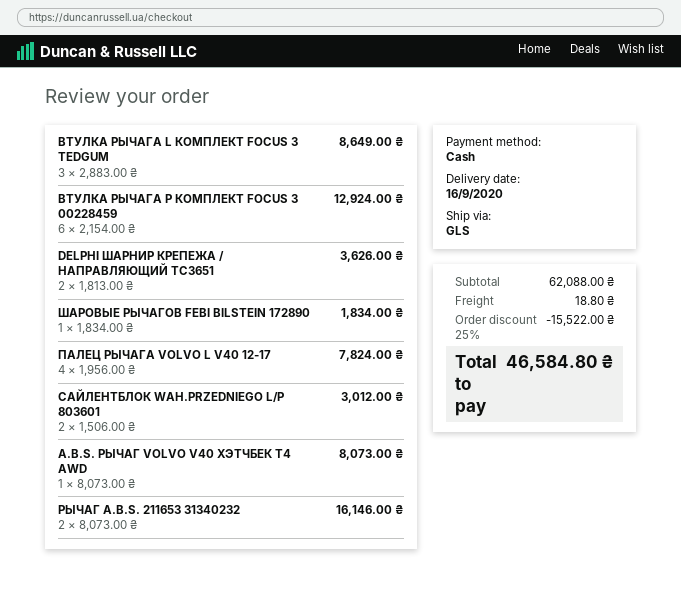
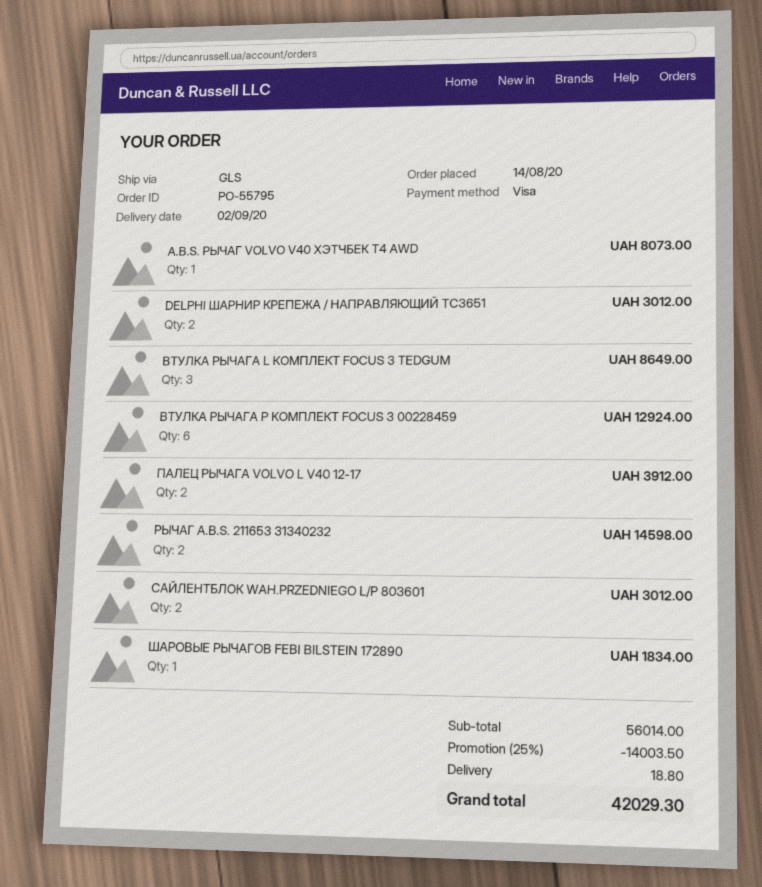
delivery date: 2020-09-16 -> 2020-09-02
payment method: cash -> Visa
DELPHI ШАРНИР КРЕПЕЖА / НАПРАВЛЯЮЩИЙ TC3651: 2 for 3626.00 -> 2 for 3012.00
ПАЛЕЦ РЫЧАГА VOLVO L V40 12-17: 4 for 7824.00 -> 2 for 3912.00
РЫЧАГ A.B.S. 211653 31340232: 2 for 16146.00 -> 2 for 14598.00
subtotal: 62088.00 -> 56014.00
discount: 25% = 15522.00 -> 25% = 14003.50
total: 46584.80 -> 42029.30

